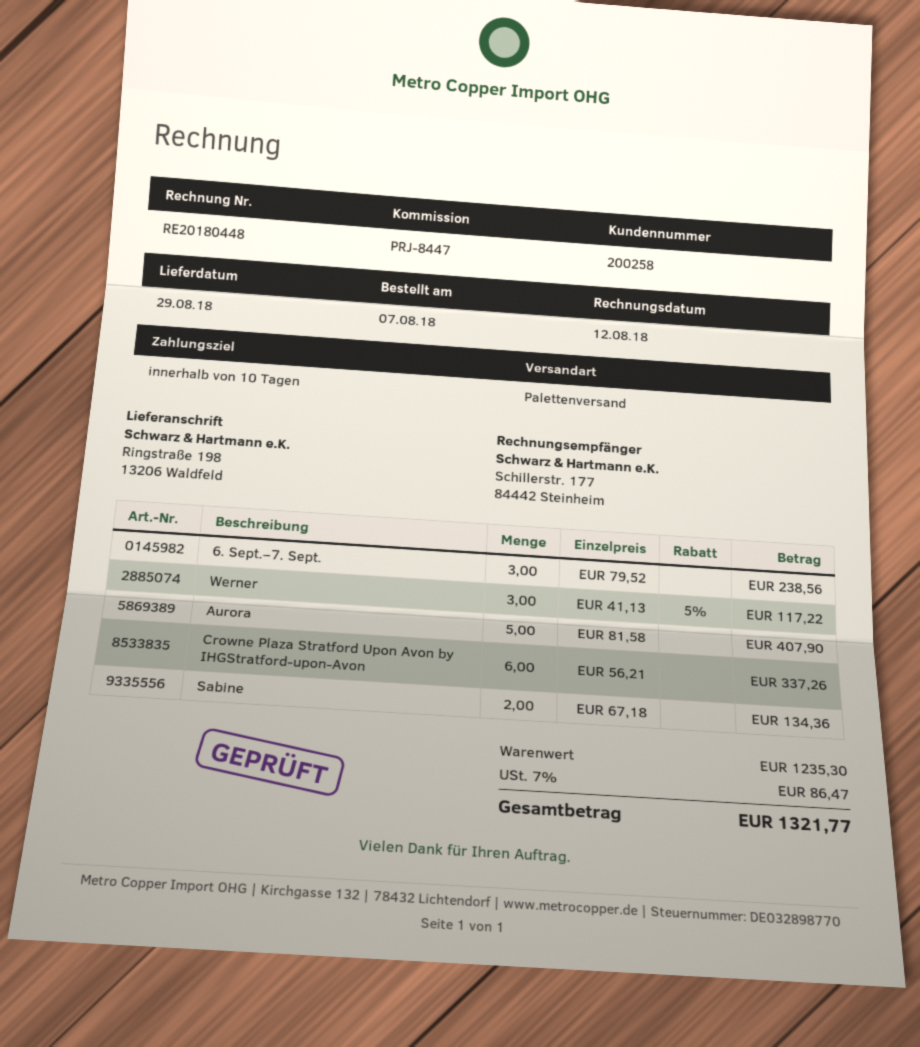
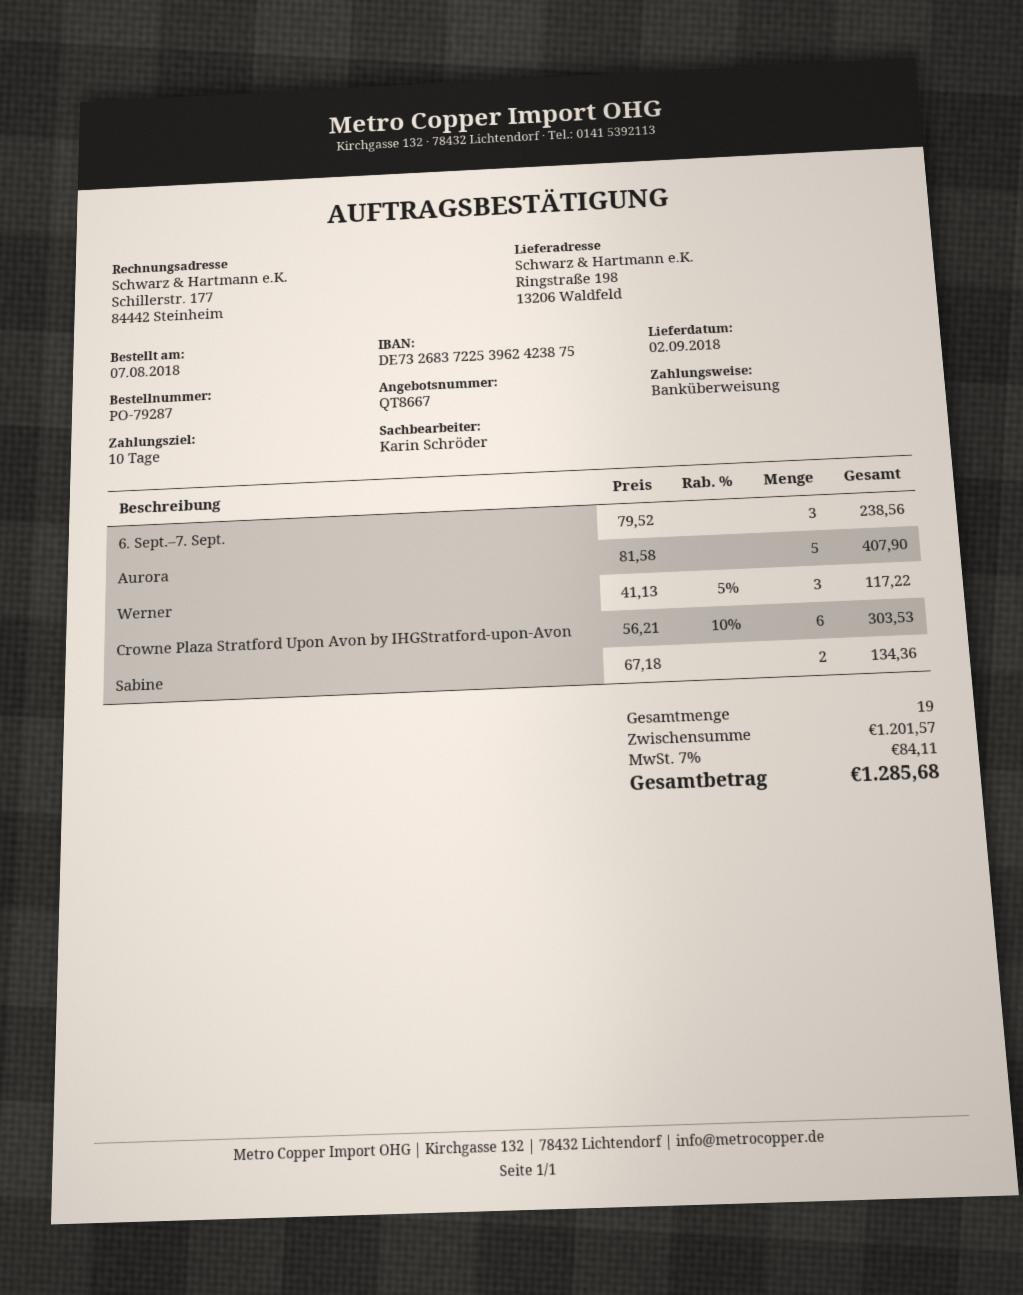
delivery date: 2018-08-29 -> 2018-09-02
Crowne Plaza Stratford Upon Avon by IHGStratford-upon-Avon: 6 x 56.21 = 337.26 -> 6 x 56.21 - 10% = 303.53
subtotal: 1235.30 -> 1201.57
tax: 7% = 86.47 -> 7% = 84.11
total: 1321.77 -> 1285.68

